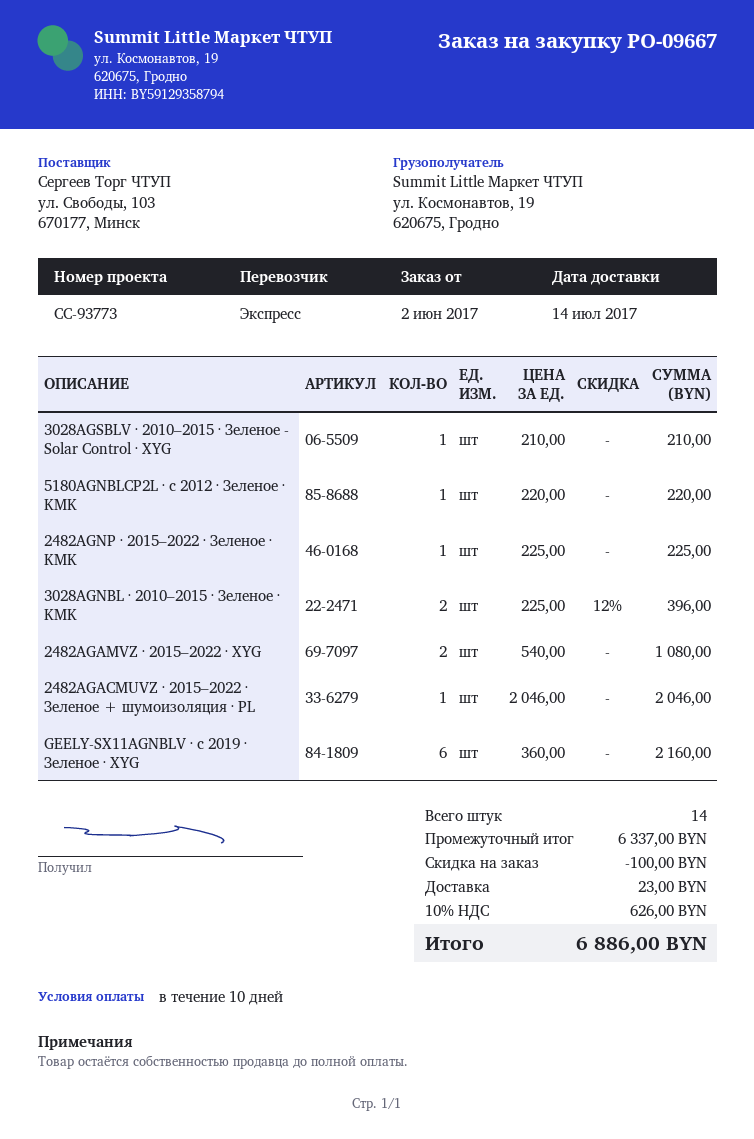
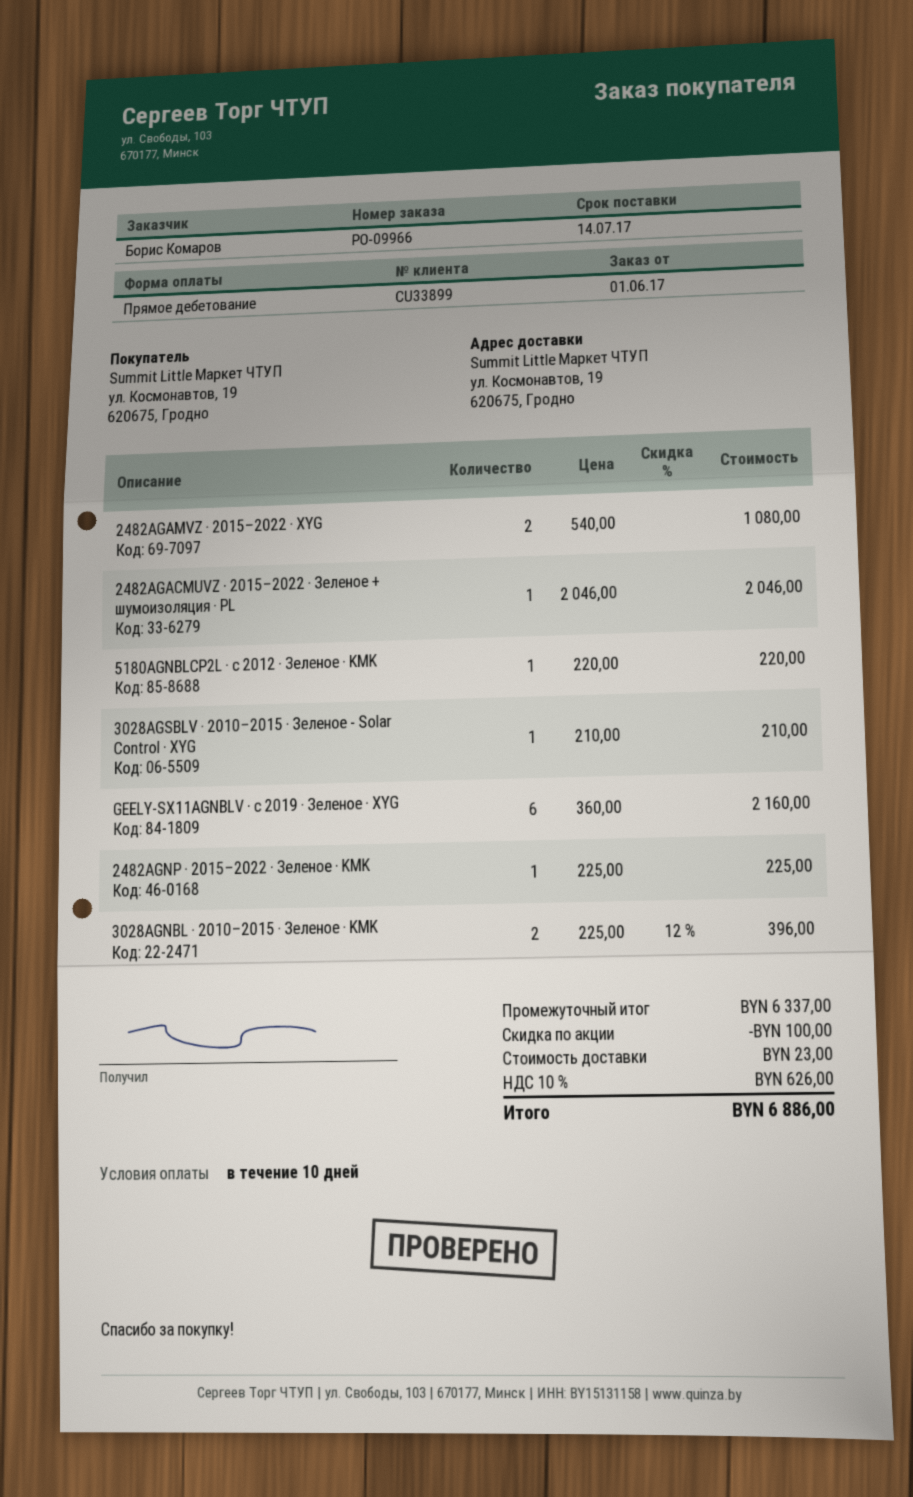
order number: PO-09667 -> PO-09966
order date: 2017-06-02 -> 2017-06-01

